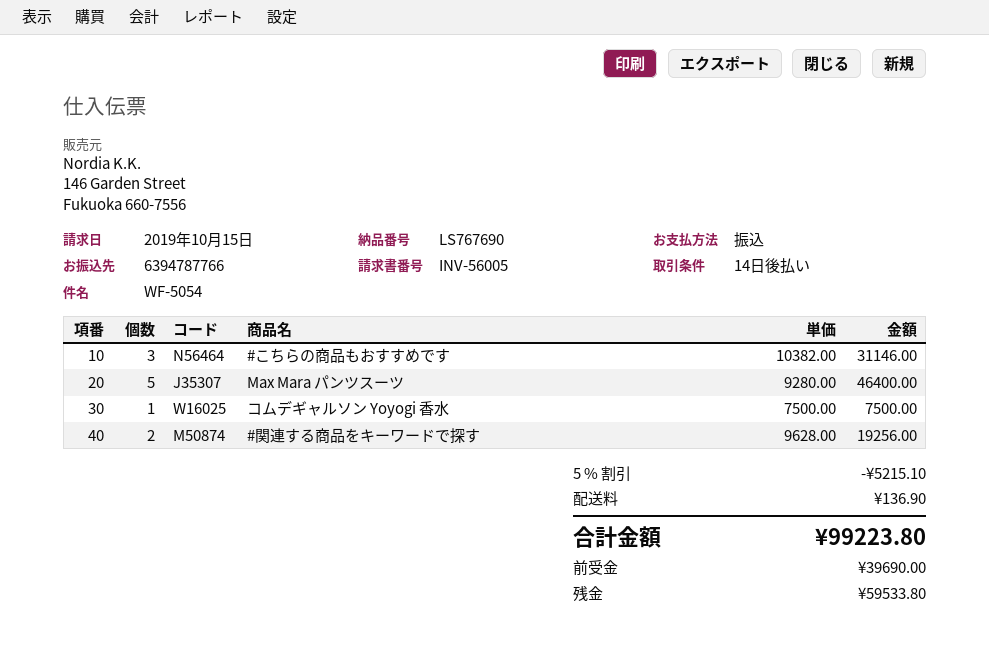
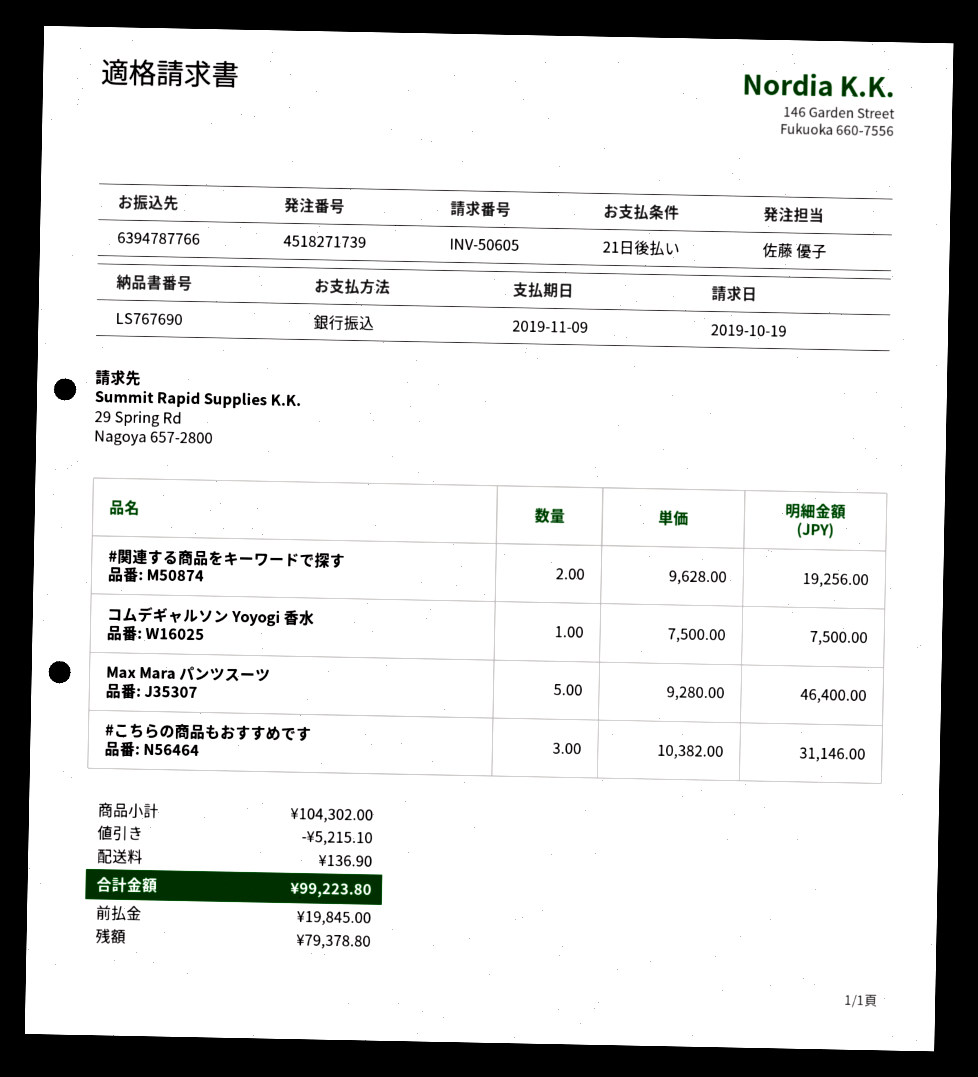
invoice number: INV-56005 -> INV-50605
invoice date: 2019-10-15 -> 2019-10-19
payment terms: 14 days -> 21 days
deposit: 39690.00 -> 19845.00
balance: 59533.80 -> 79378.80

